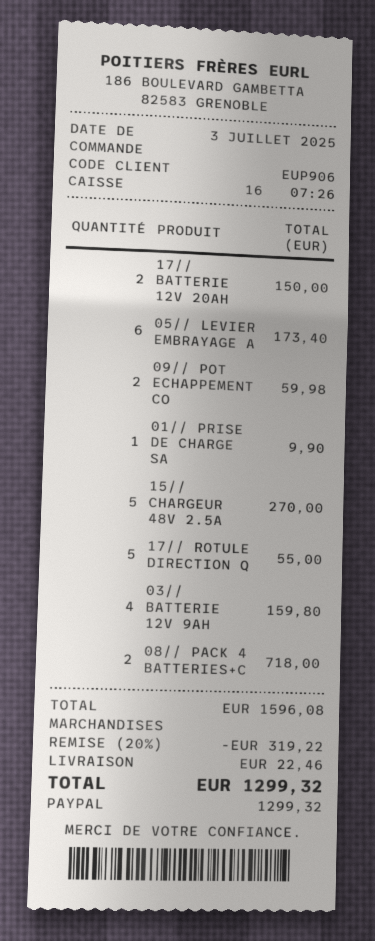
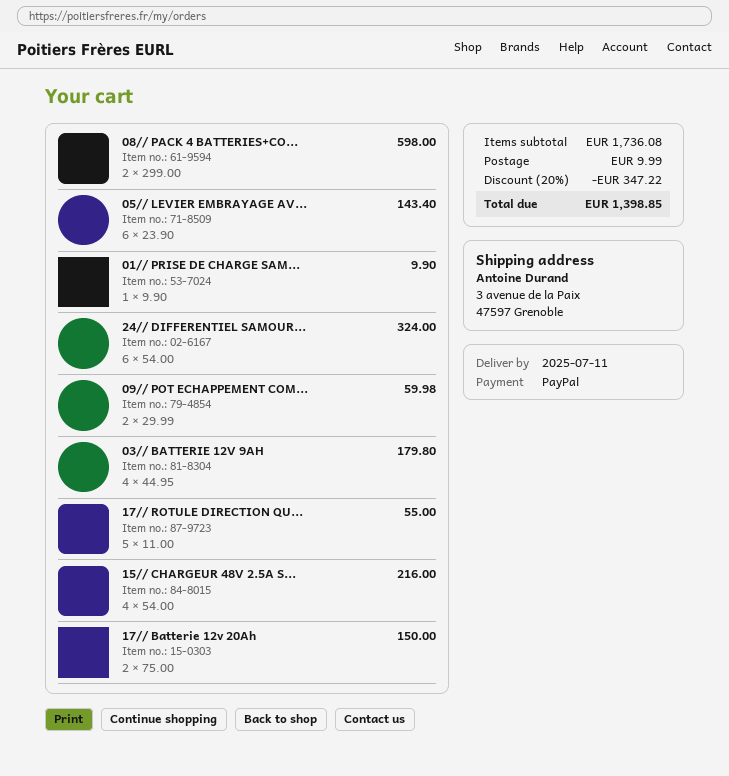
05// LEVIER EMBRAYAGE A: 6 for 173.40 -> 6 for 143.40
15// CHARGEUR 48V 2.5A: 5 for 270.00 -> 4 for 216.00
03// BATTERIE 12V 9AH: 4 for 159.80 -> 4 for 179.80
08// PACK 4 BATTERIES+C: 2 for 718.00 -> 2 for 598.00
24// DIFFERENTIEL SAMOUR...: none -> 6 for 324.00
subtotal: 1596.08 -> 1736.08
discount: 20% = 319.22 -> 20% = 347.22
shipping: 22.46 -> 9.99
total: 1299.32 -> 1398.85

